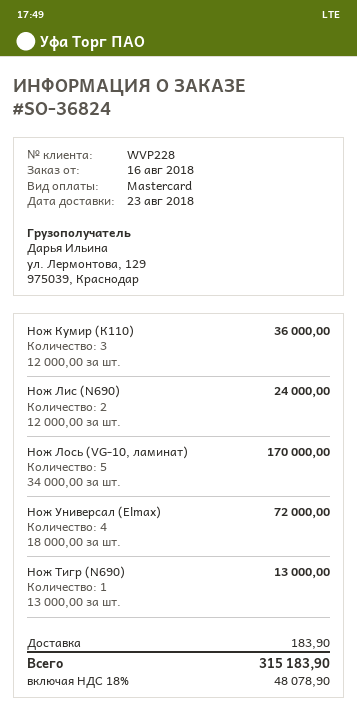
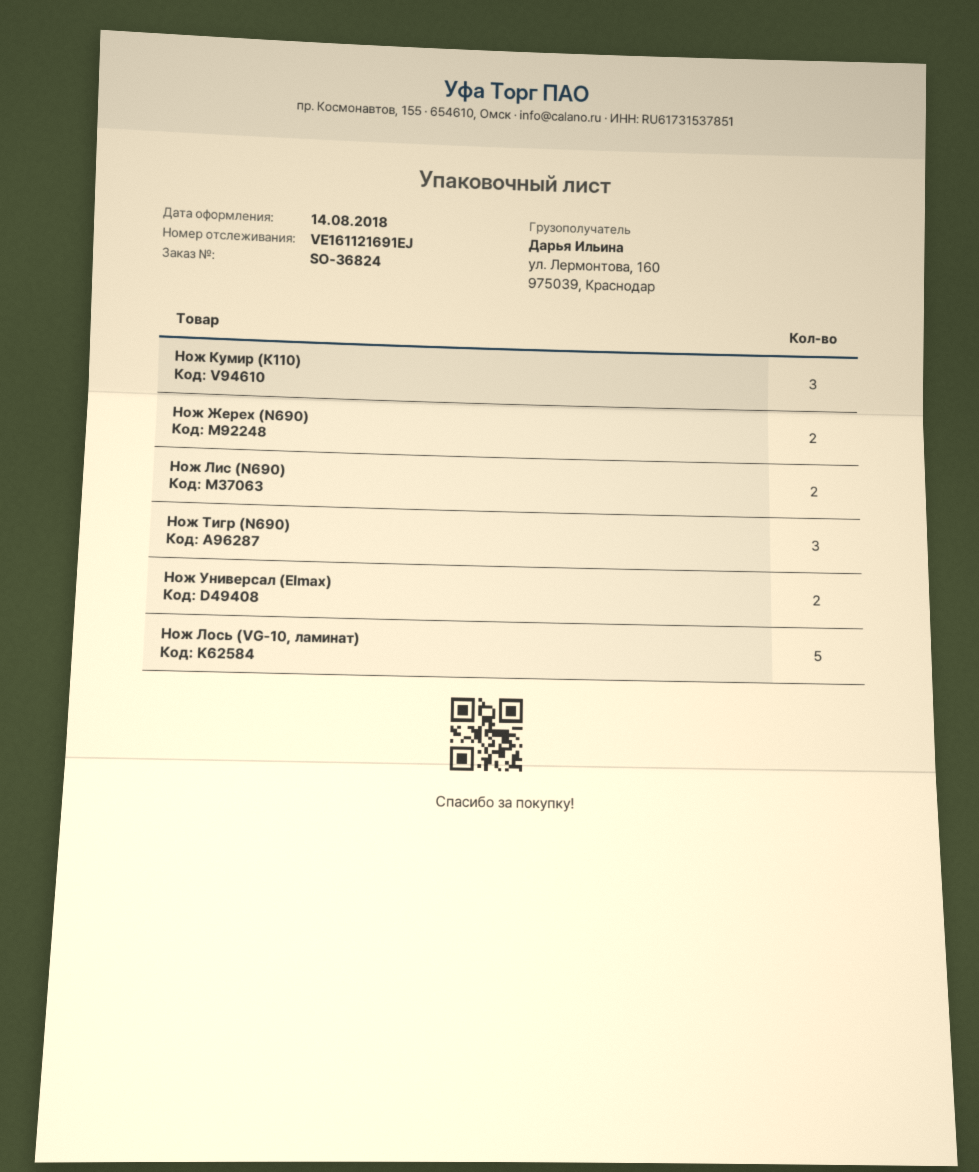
order date: 2018-08-16 -> 2018-08-14
ship to: ул. Лермонтова, 129, 975039, Краснодар -> ул. Лермонтова, 160, 975039, Краснодар
Нож Универсал (Elmax): 4 -> 2
Нож Тигр (N690): 1 -> 3
Нож Жерех (N690): none -> 2

